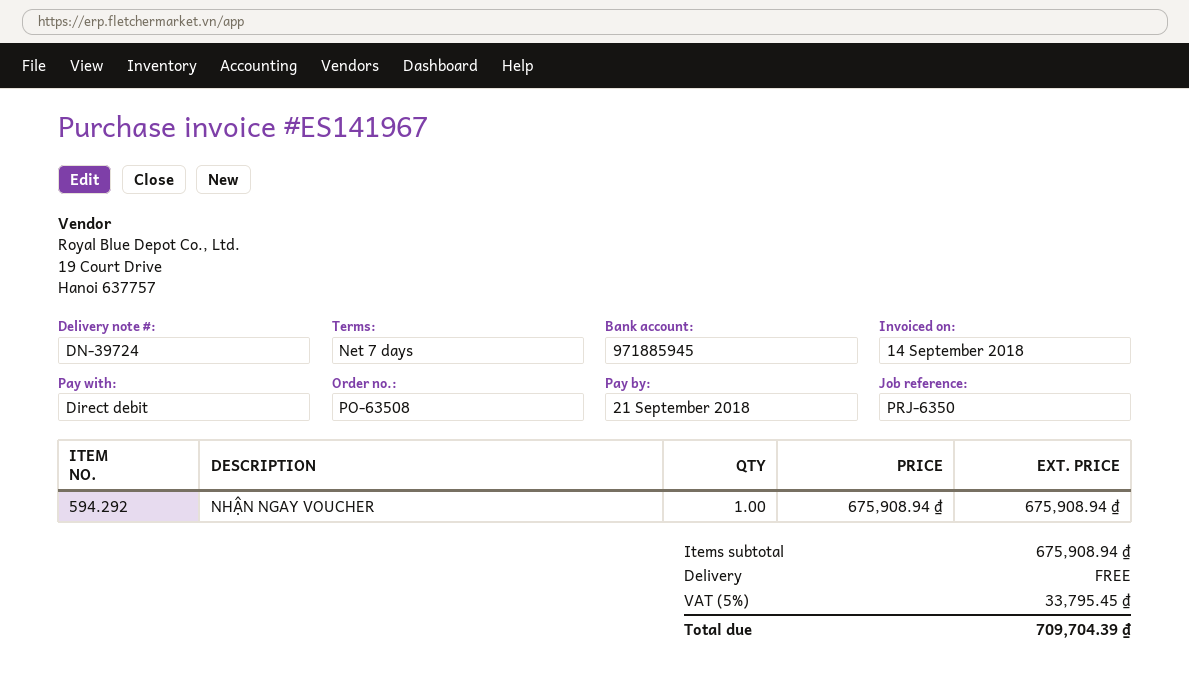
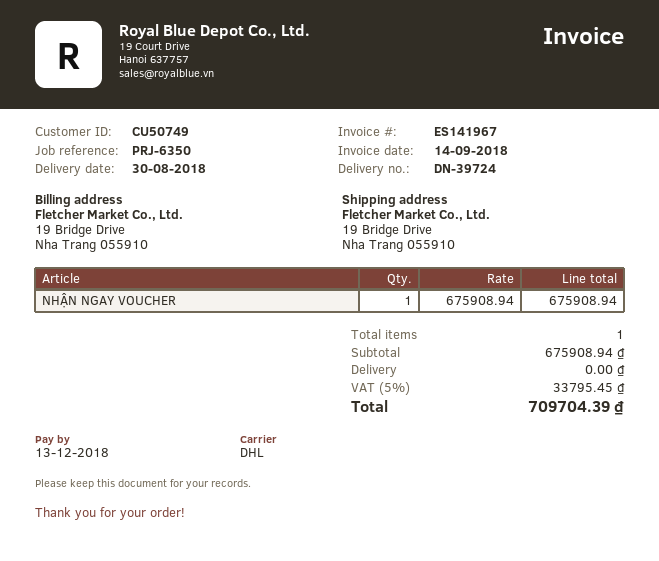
due date: 2018-09-21 -> 2018-12-13

